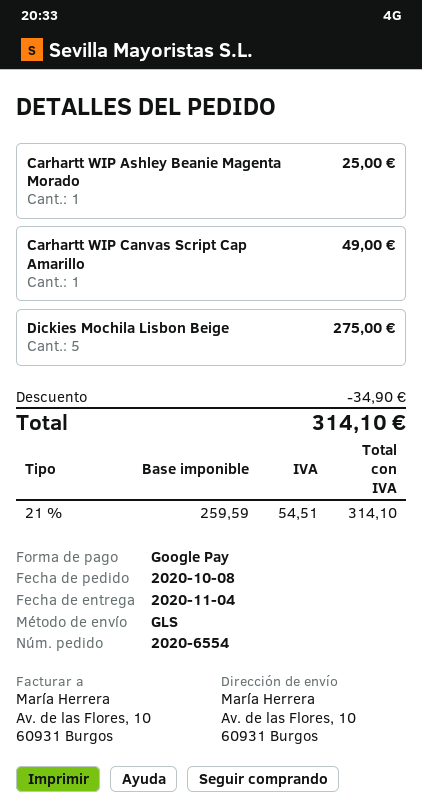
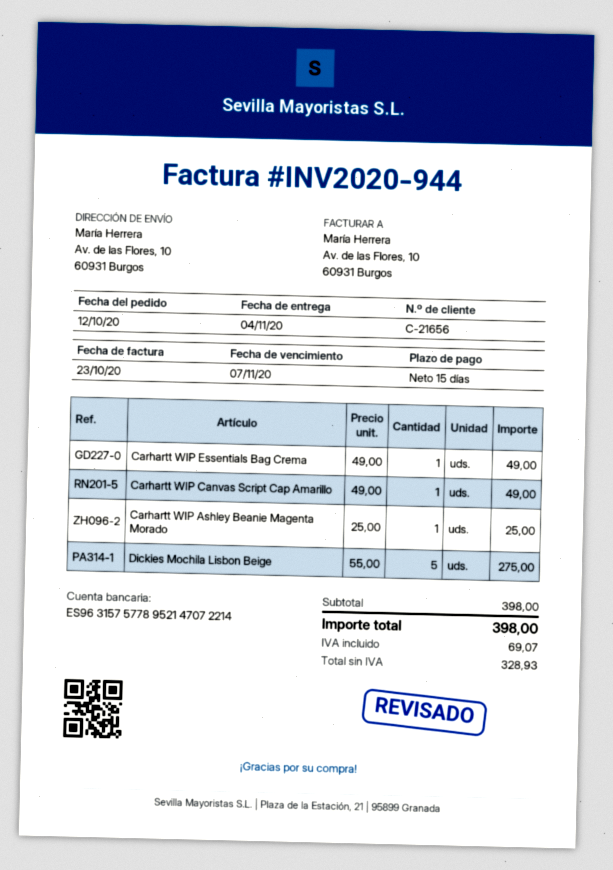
order date: 2020-10-08 -> 2020-10-12
Carhartt WIP Essentials Bag Crema: none -> 1 for 49.00
discount: 34.90 -> none
net: 259.59 -> 328.93
tax: 54.51 -> 69.07
total: 314.10 -> 398.00

